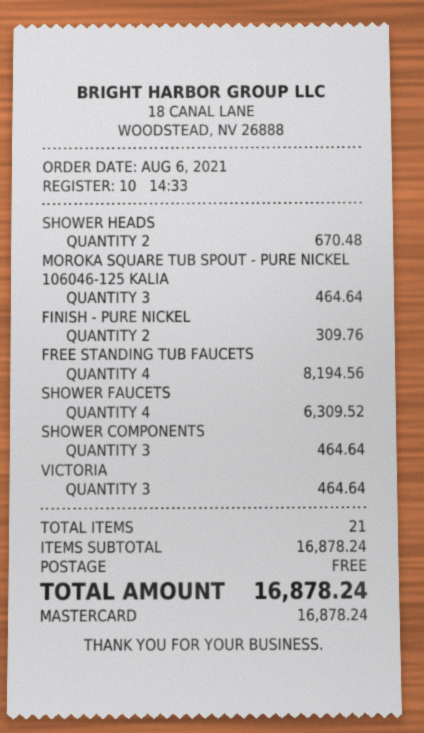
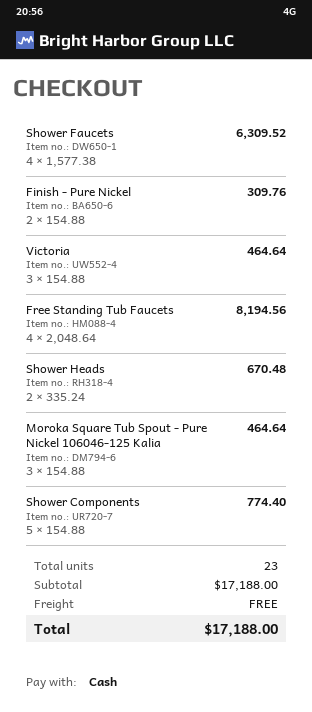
payment method: Mastercard -> cash
SHOWER COMPONENTS: 3 for 464.64 -> 5 for 774.40
total quantity: 21 -> 23
subtotal: 16878.24 -> 17188.00
total: 16878.24 -> 17188.00

